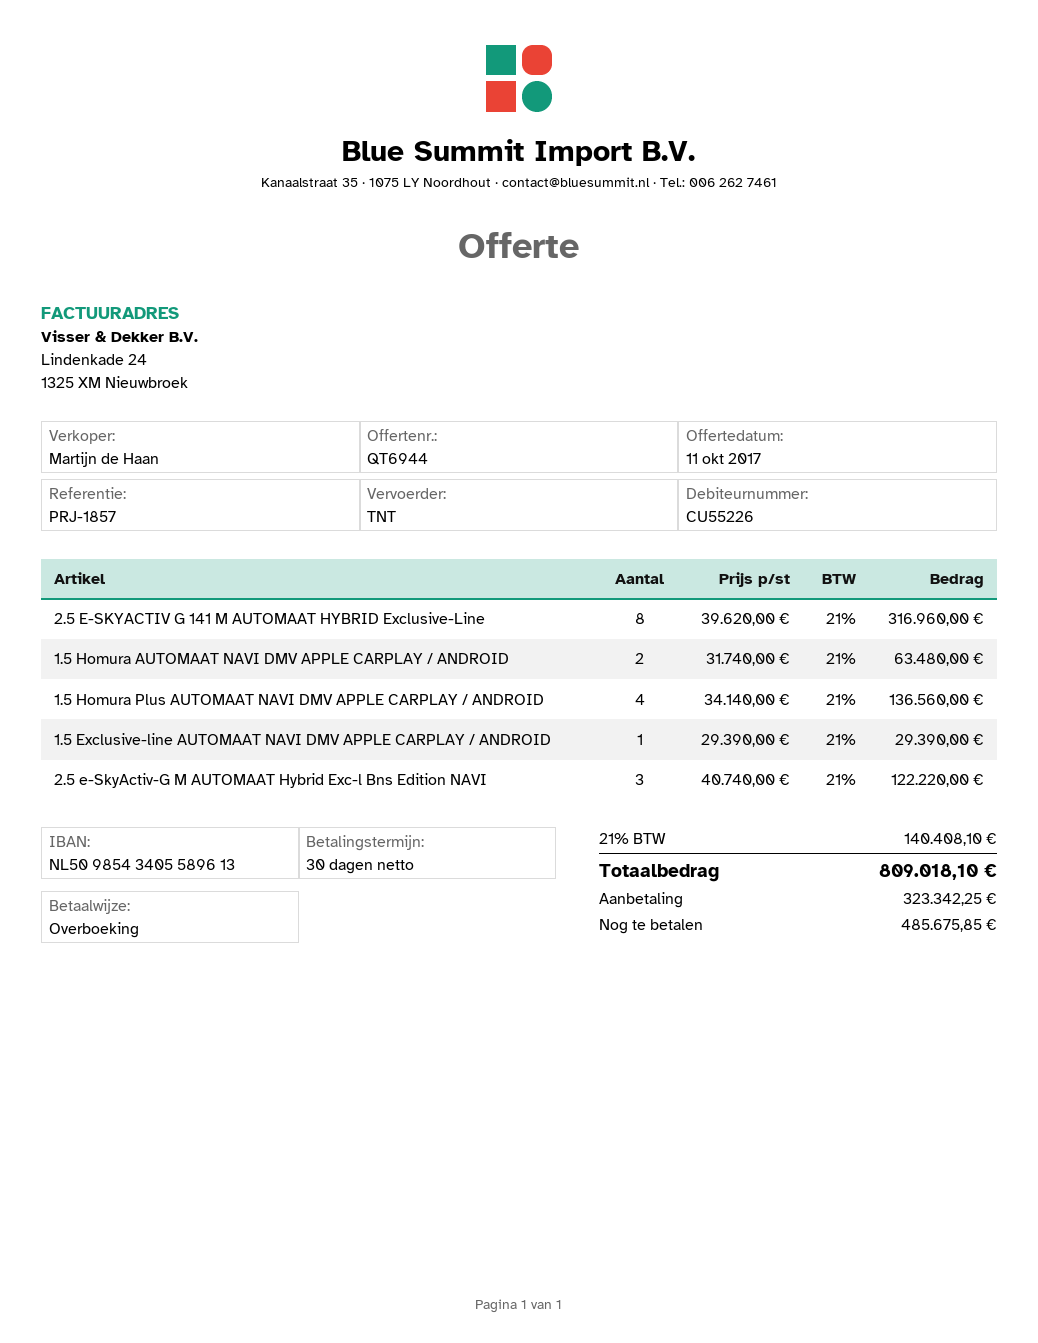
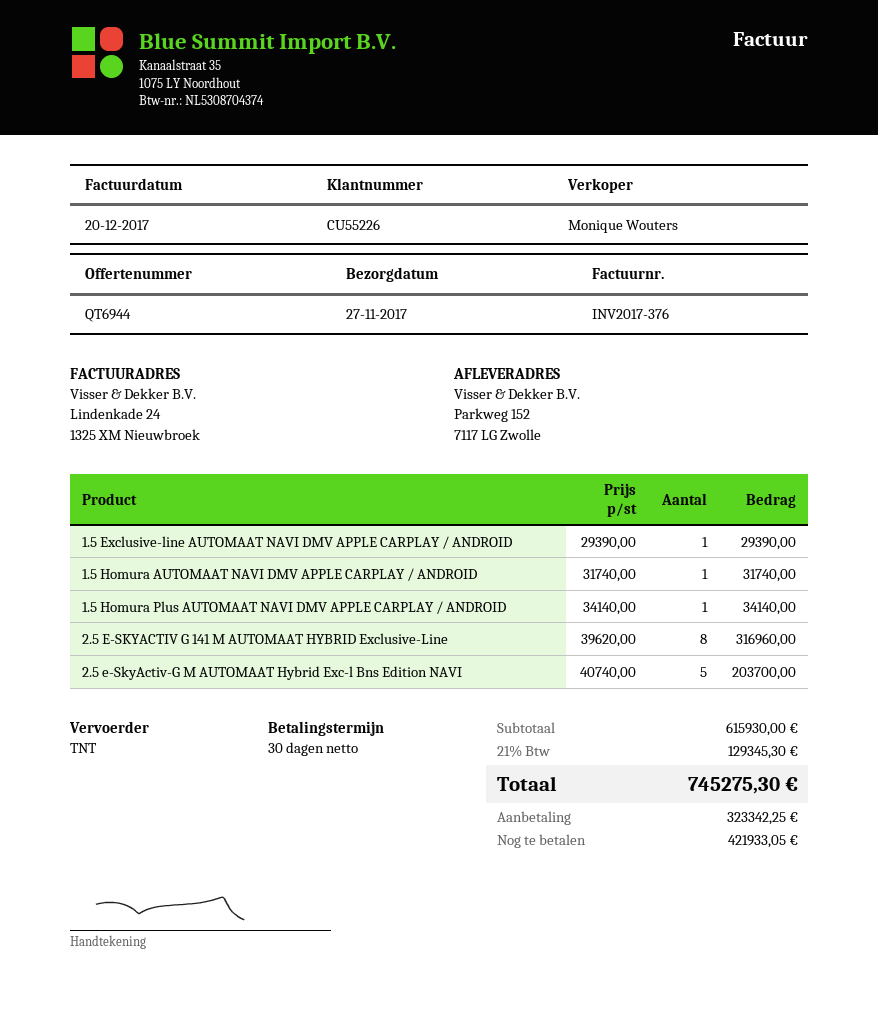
sales rep: Martijn de Haan -> Monique Wouters
1.5 Homura AUTOMAAT NAVI DMV APPLE CARPLAY / ANDROID: 2 x 31740.00 = 63480.00 -> 1 x 31740.00 = 31740.00
1.5 Homura Plus AUTOMAAT NAVI DMV APPLE CARPLAY / ANDROID: 4 x 34140.00 = 136560.00 -> 1 x 34140.00 = 34140.00
2.5 e-SkyActiv-G M AUTOMAAT Hybrid Exc-l Bns Edition NAVI: 3 x 40740.00 = 122220.00 -> 5 x 40740.00 = 203700.00
tax: 21% = 140408.10 -> 21% = 129345.30
total: 809018.10 -> 745275.30
balance: 485675.85 -> 421933.05

